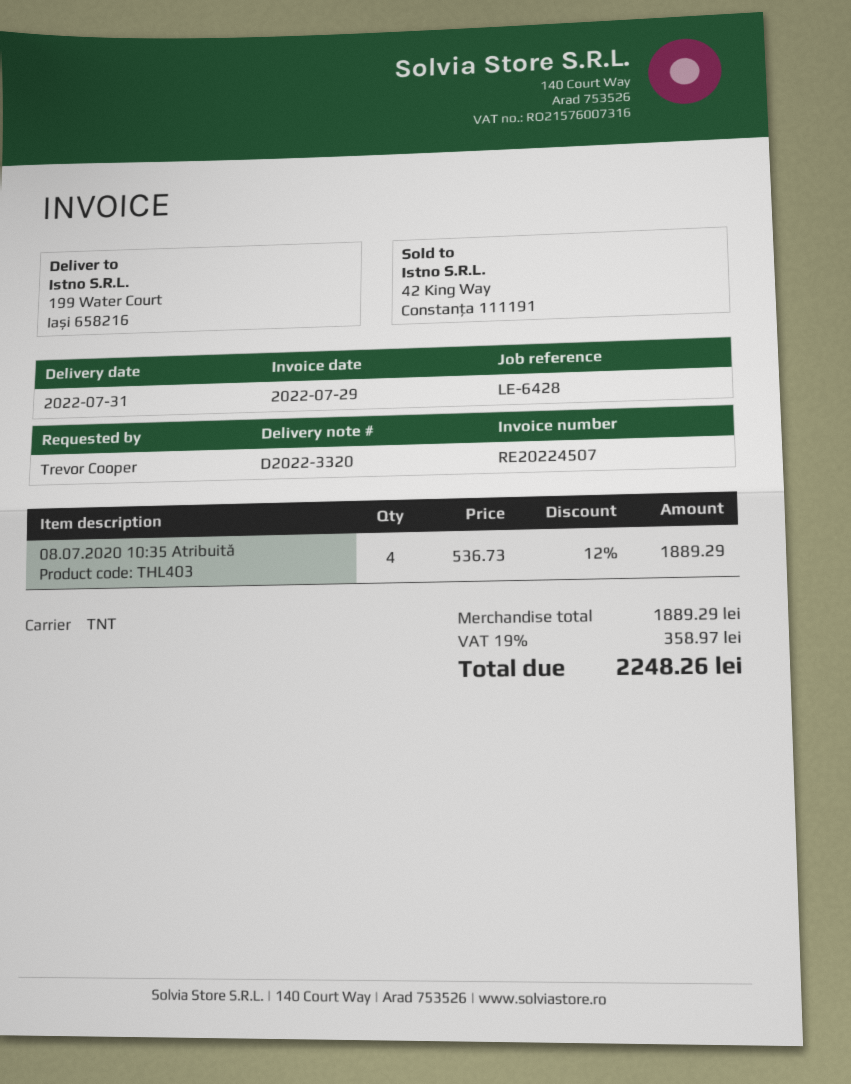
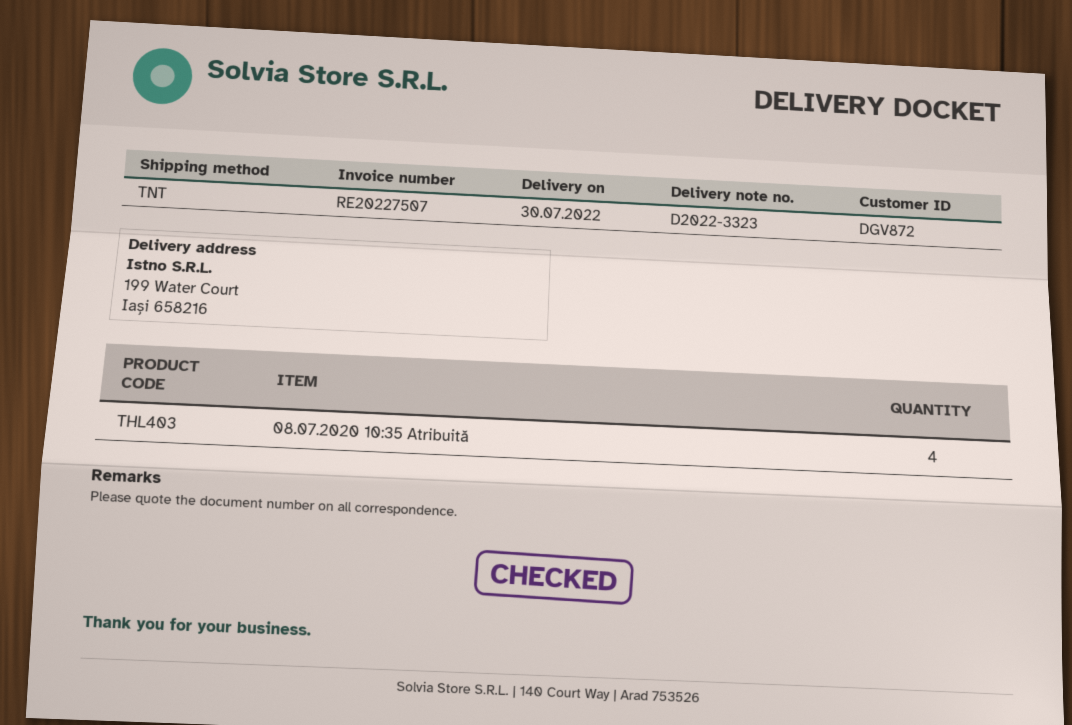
delivery note number: D2022-3320 -> D2022-3323
delivery date: 2022-07-31 -> 2022-07-30
invoice number: RE20224507 -> RE20227507

